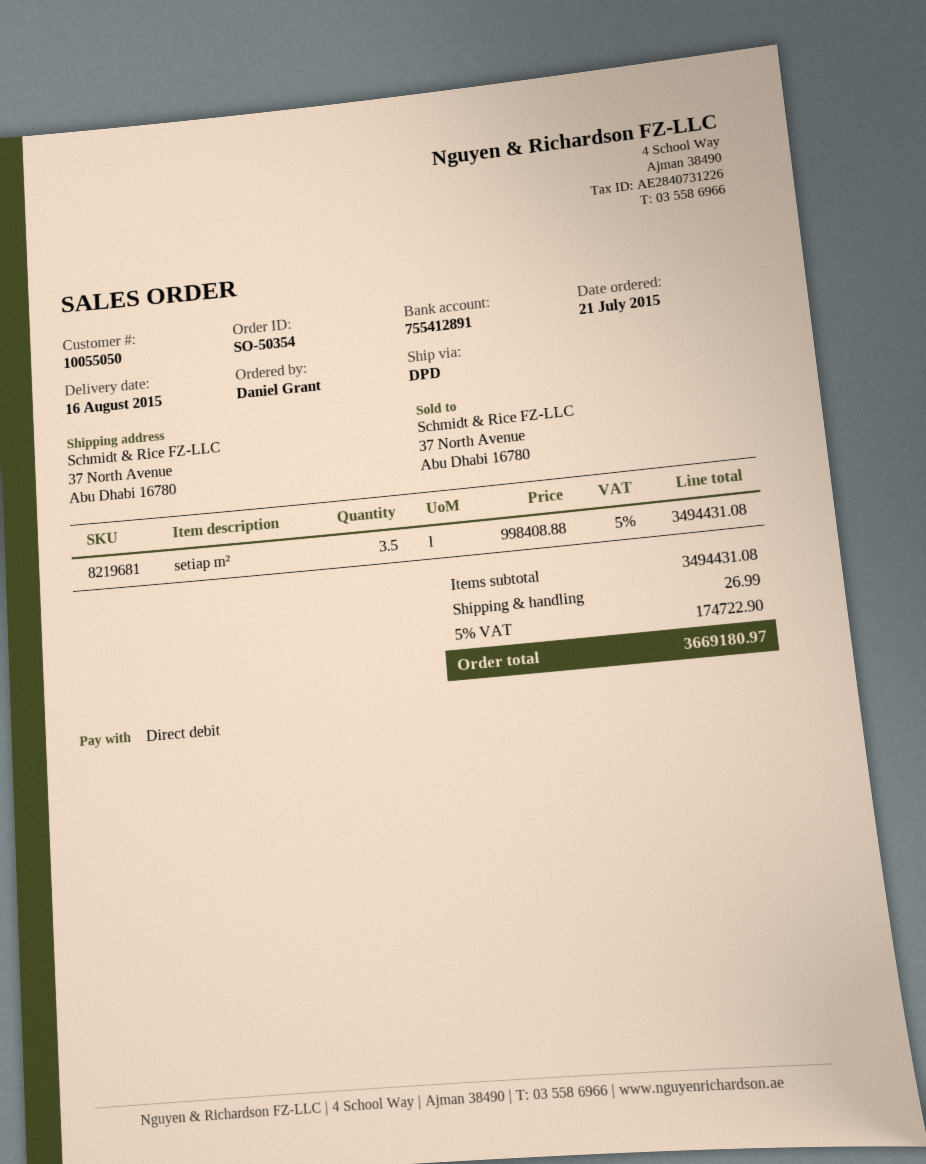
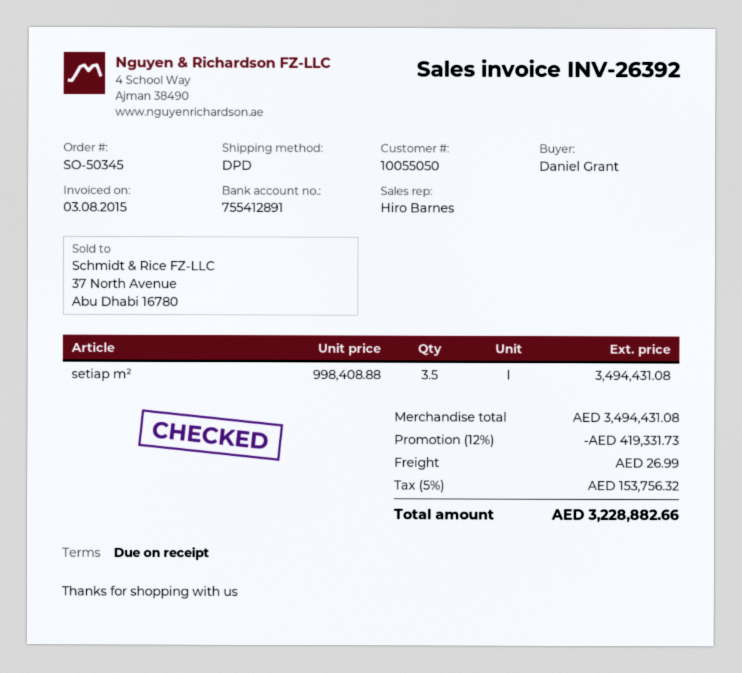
order number: SO-50354 -> SO-50345
discount: none -> 12% = 419331.73
tax: 5% = 174722.90 -> 5% = 153756.32
total: 3669180.97 -> 3228882.66

